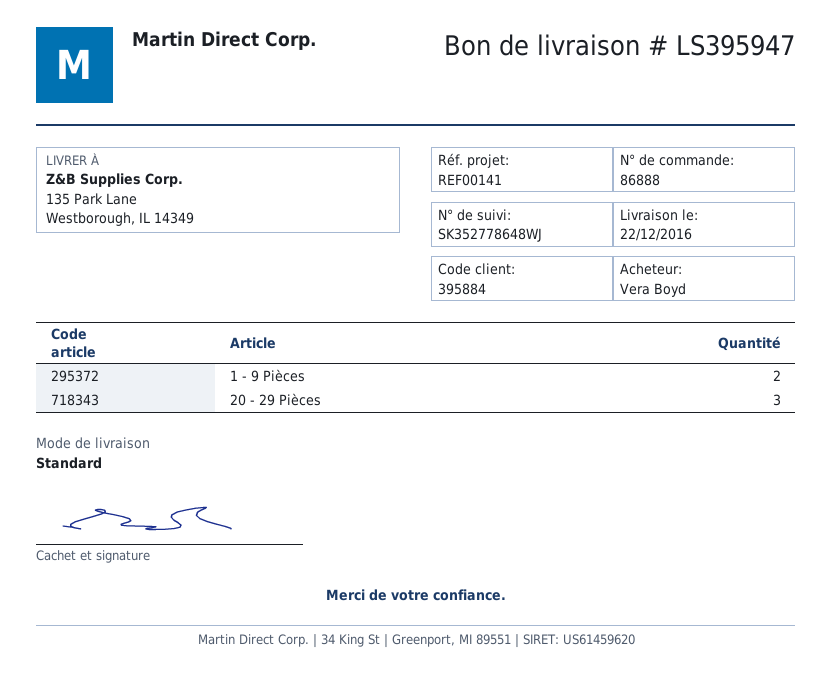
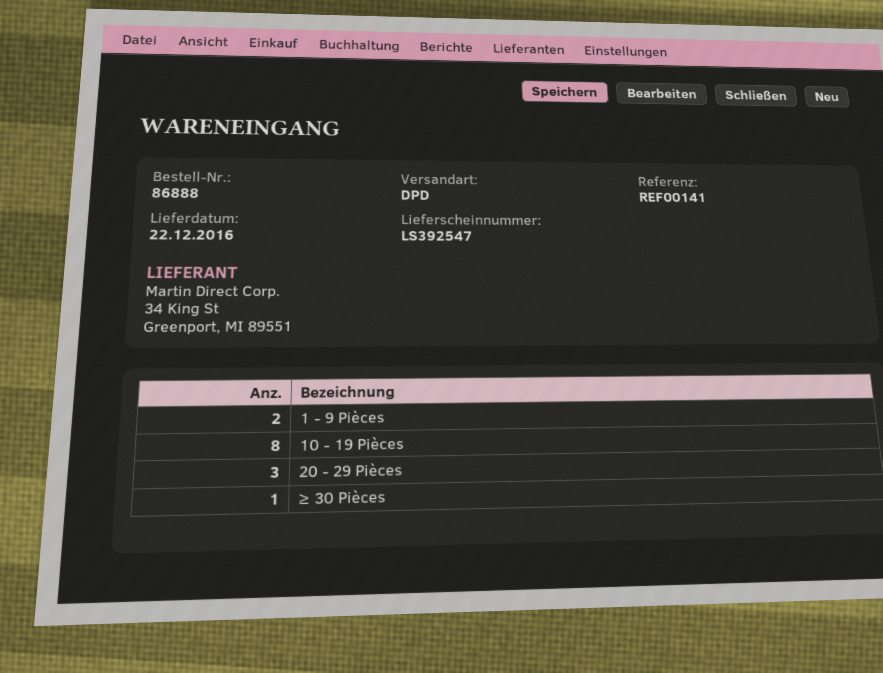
delivery note number: LS395947 -> LS392547
shipping method: standard -> DPD
10 - 19 Pièces: none -> 8
≥ 30 Pièces: none -> 1

